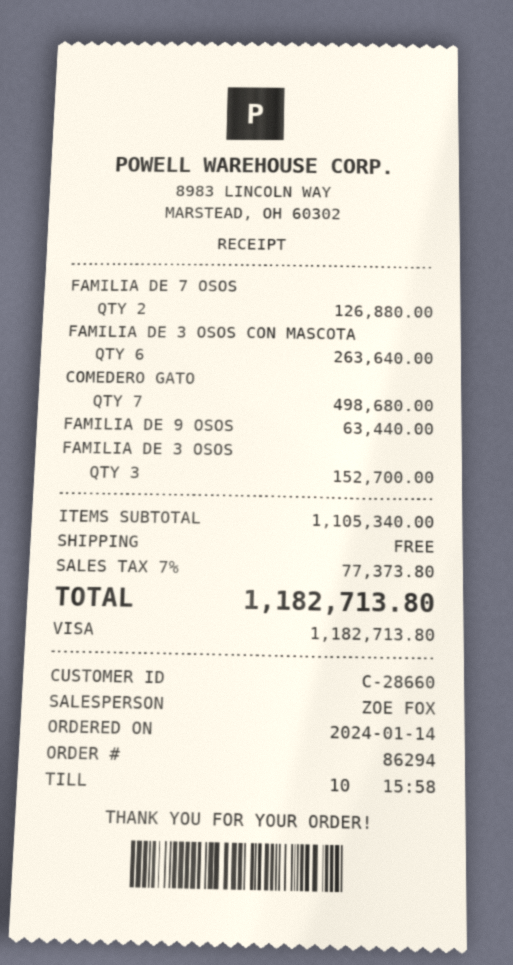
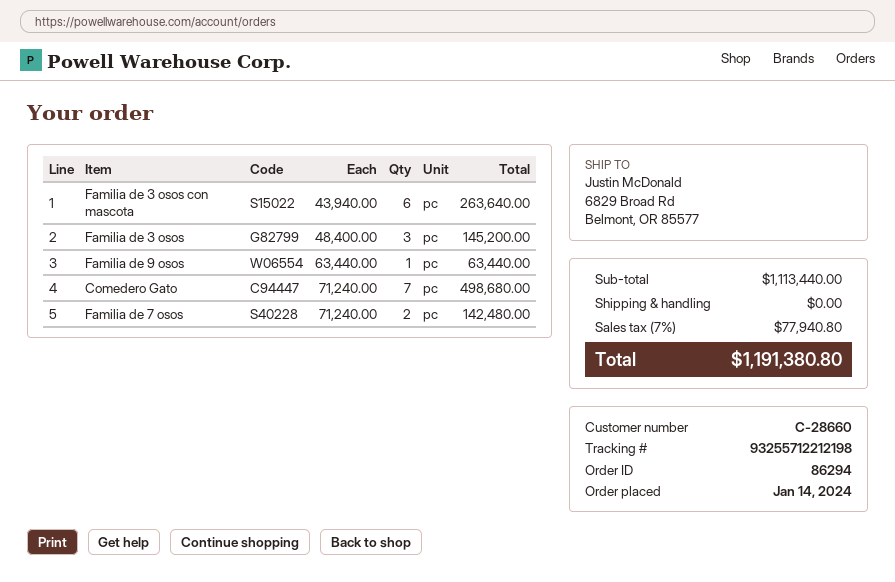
FAMILIA DE 7 OSOS: 2 for 126880.00 -> 2 for 142480.00
FAMILIA DE 3 OSOS: 3 for 152700.00 -> 3 for 145200.00
subtotal: 1105340.00 -> 1113440.00
tax: 7% = 77373.80 -> 7% = 77940.80
total: 1182713.80 -> 1191380.80

